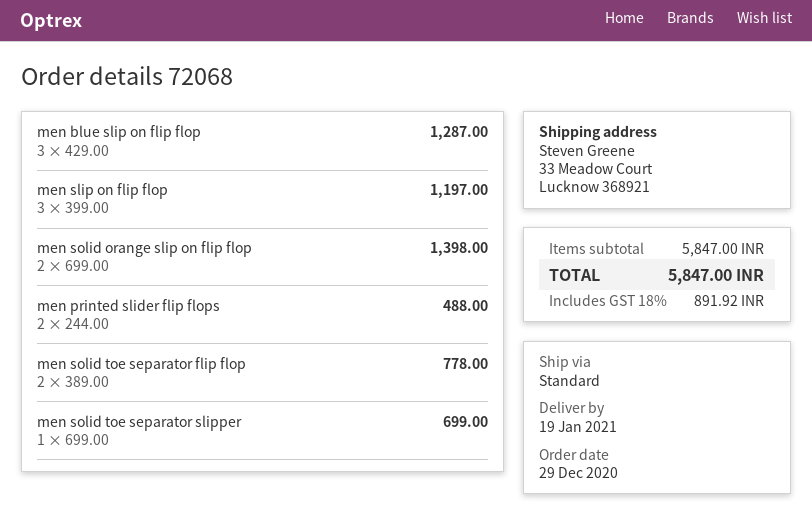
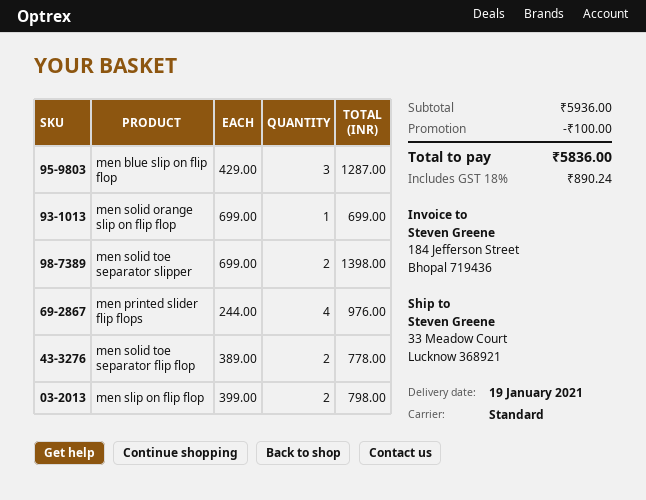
men slip on flip flop: 3 x 399.00 = 1197.00 -> 2 x 399.00 = 798.00
men solid orange slip on flip flop: 2 x 699.00 = 1398.00 -> 1 x 699.00 = 699.00
men printed slider flip flops: 2 x 244.00 = 488.00 -> 4 x 244.00 = 976.00
men solid toe separator slipper: 1 x 699.00 = 699.00 -> 2 x 699.00 = 1398.00
subtotal: 5847.00 -> 5936.00
discount: none -> 100.00
tax: 18% = 891.92 -> 18% = 890.24
total: 5847.00 -> 5836.00

